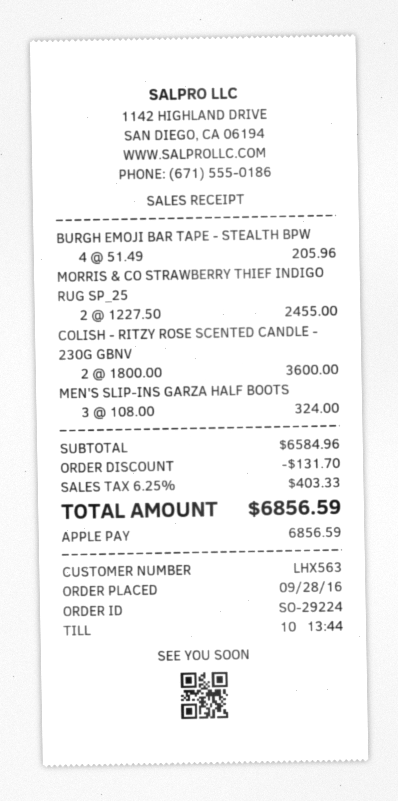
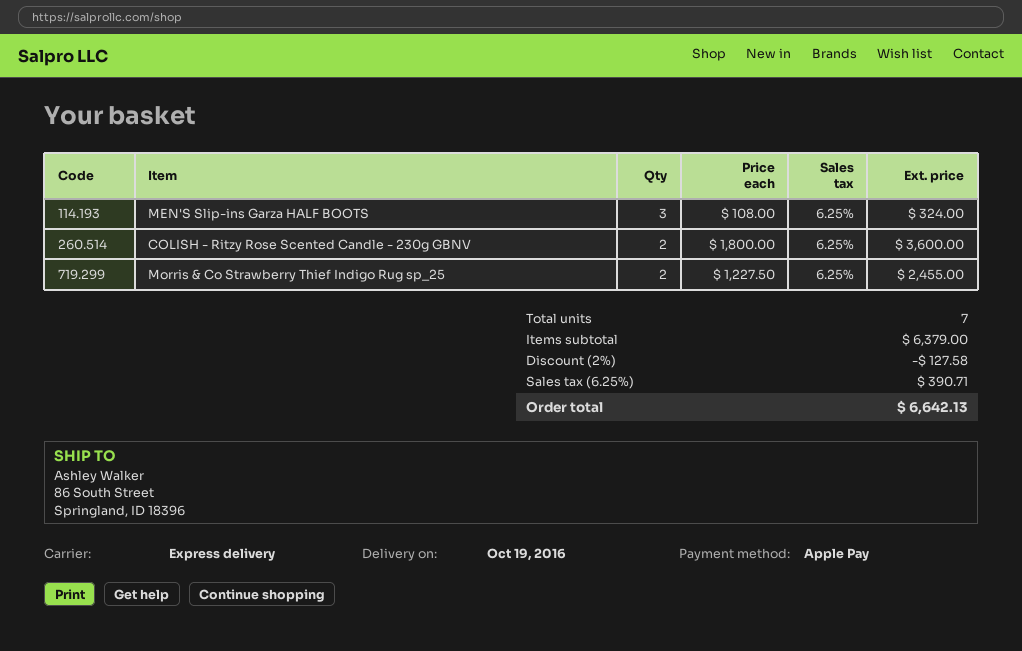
BURGH EMOJI BAR TAPE - STEALTH BPW: 4 x 51.49 = 205.96 -> none
subtotal: 6584.96 -> 6379.00
discount: 131.70 -> 127.58
tax: 6.25% = 403.33 -> 6.25% = 390.71
total: 6856.59 -> 6642.13

